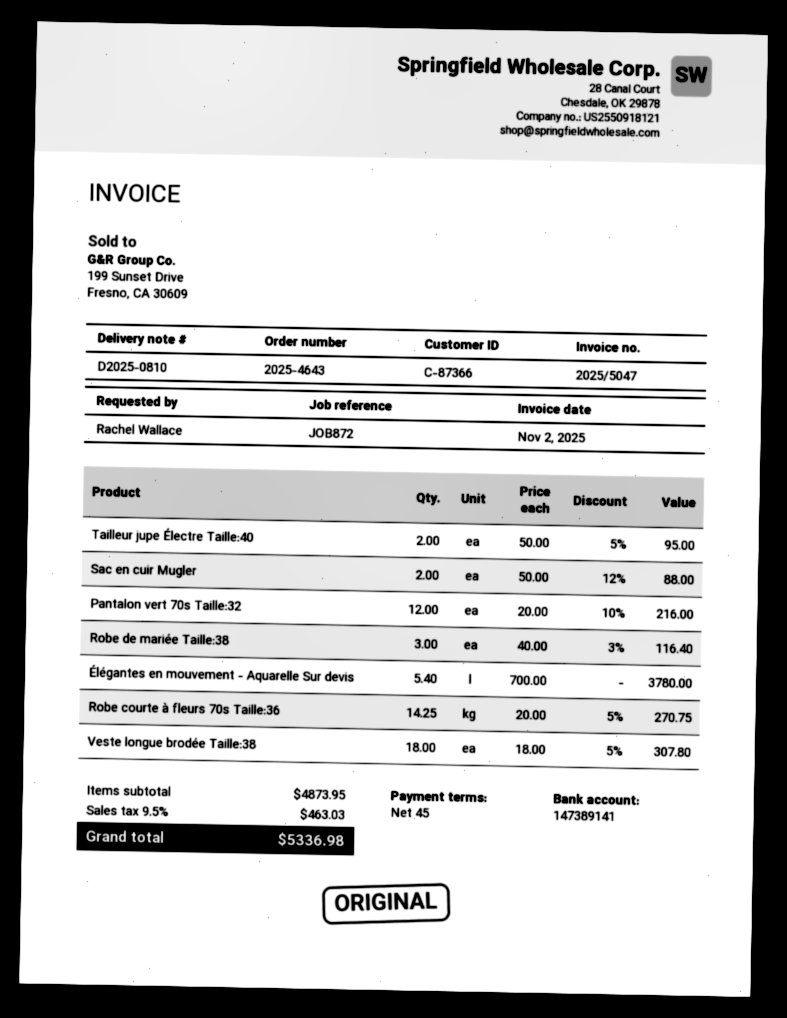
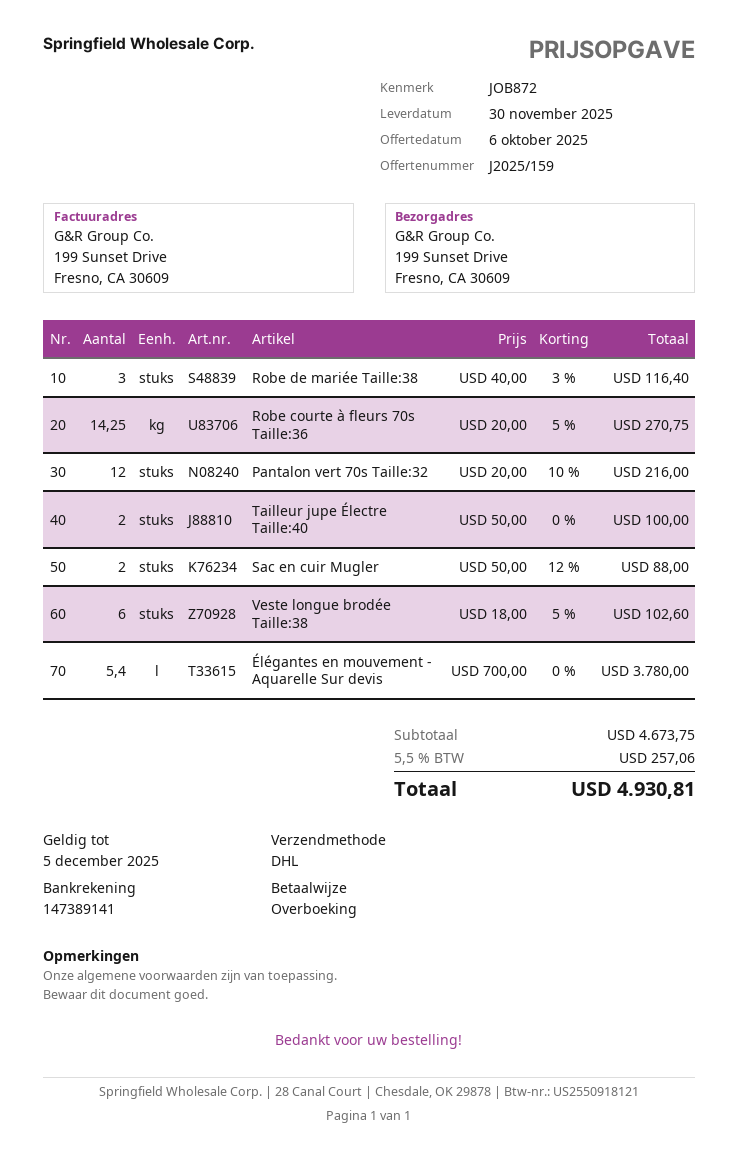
Tailleur jupe Électre Taille:40: 2 x 50.00 - 5% = 95.00 -> 2 x 50.00 = 100.00
Veste longue brodée Taille:38: 18 x 18.00 - 5% = 307.80 -> 6 x 18.00 - 5% = 102.60
subtotal: 4873.95 -> 4673.75
tax: 9.5% = 463.03 -> 5.5% = 257.06
total: 5336.98 -> 4930.81

